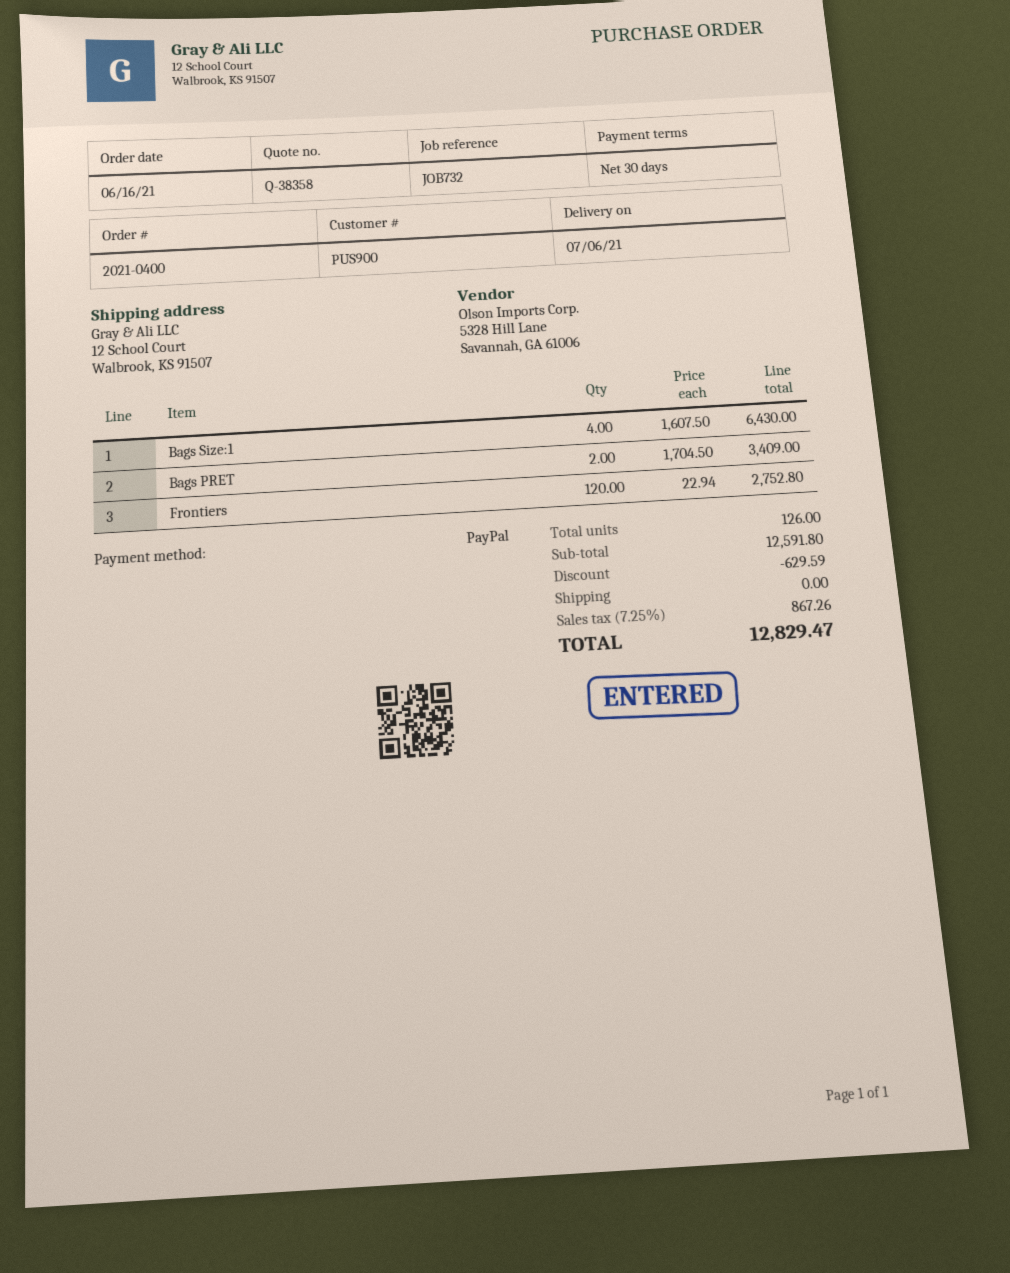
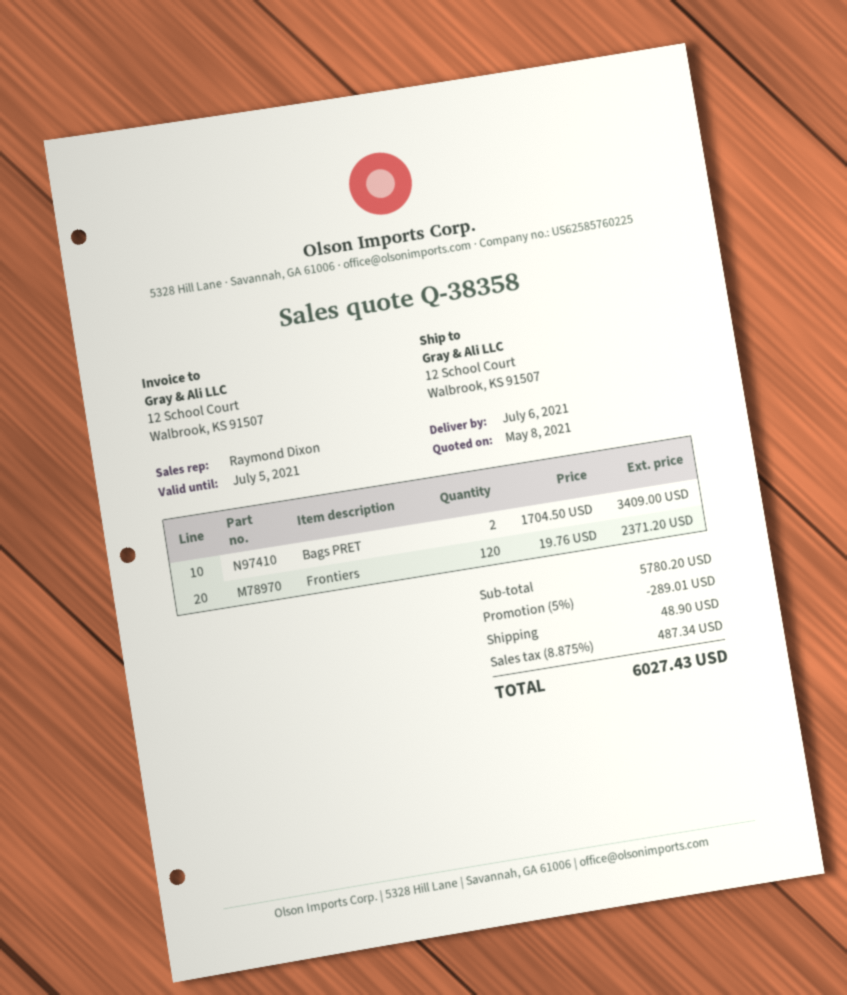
Bags Size:1: 4 x 1607.50 = 6430.00 -> none
Frontiers: 120 x 22.94 = 2752.80 -> 120 x 19.76 = 2371.20
subtotal: 12591.80 -> 5780.20
discount: 629.59 -> 289.01
shipping: 0.00 -> 48.90
tax: 7.25% = 867.26 -> 8.875% = 487.34
total: 12829.47 -> 6027.43

